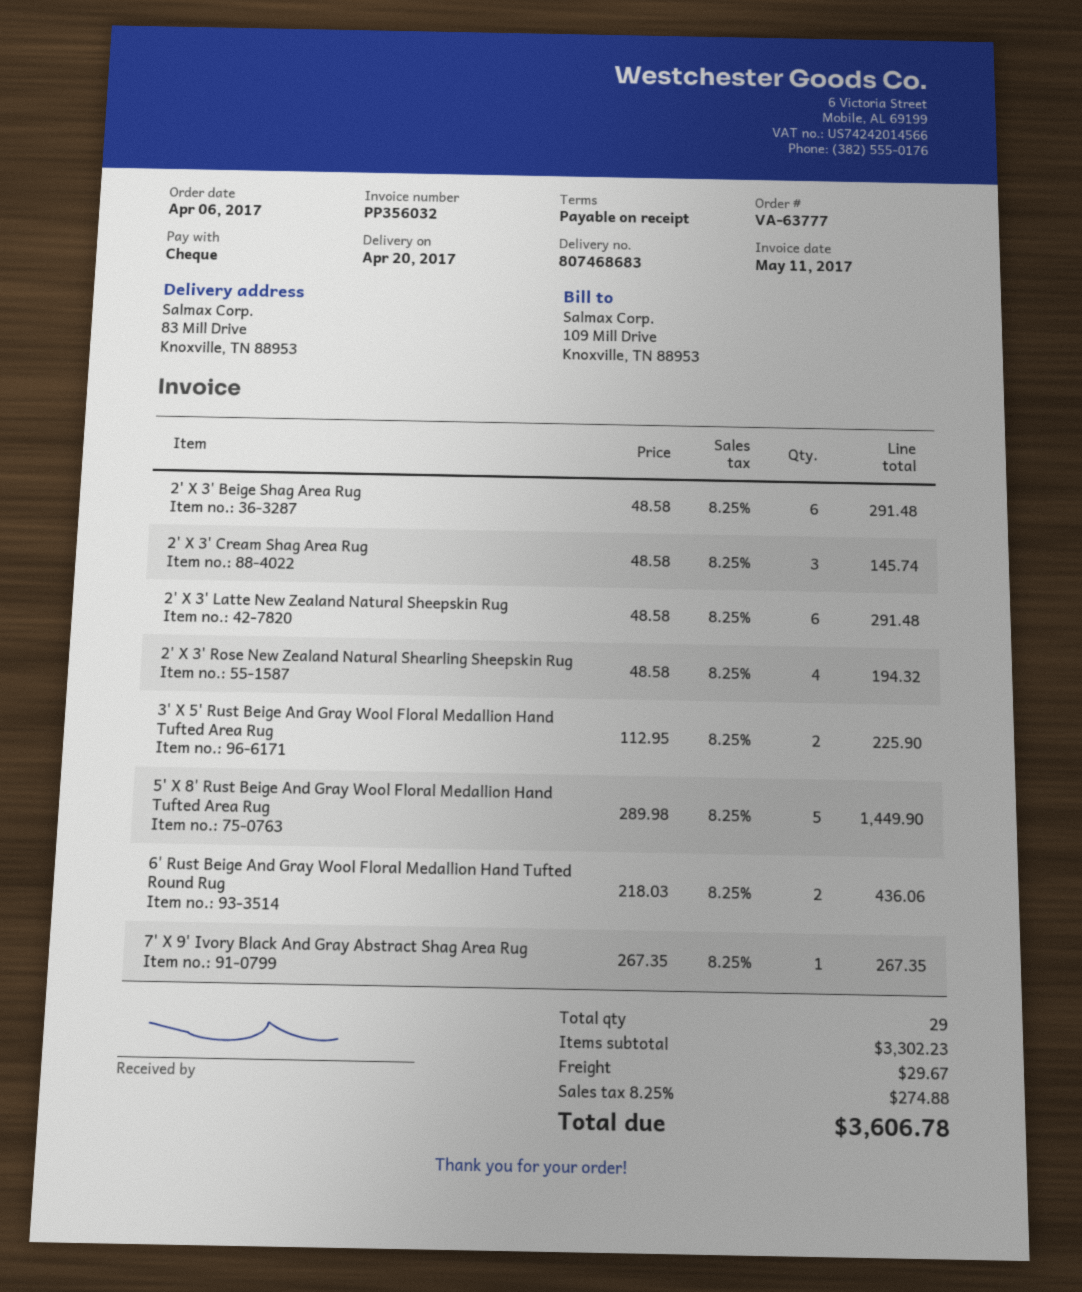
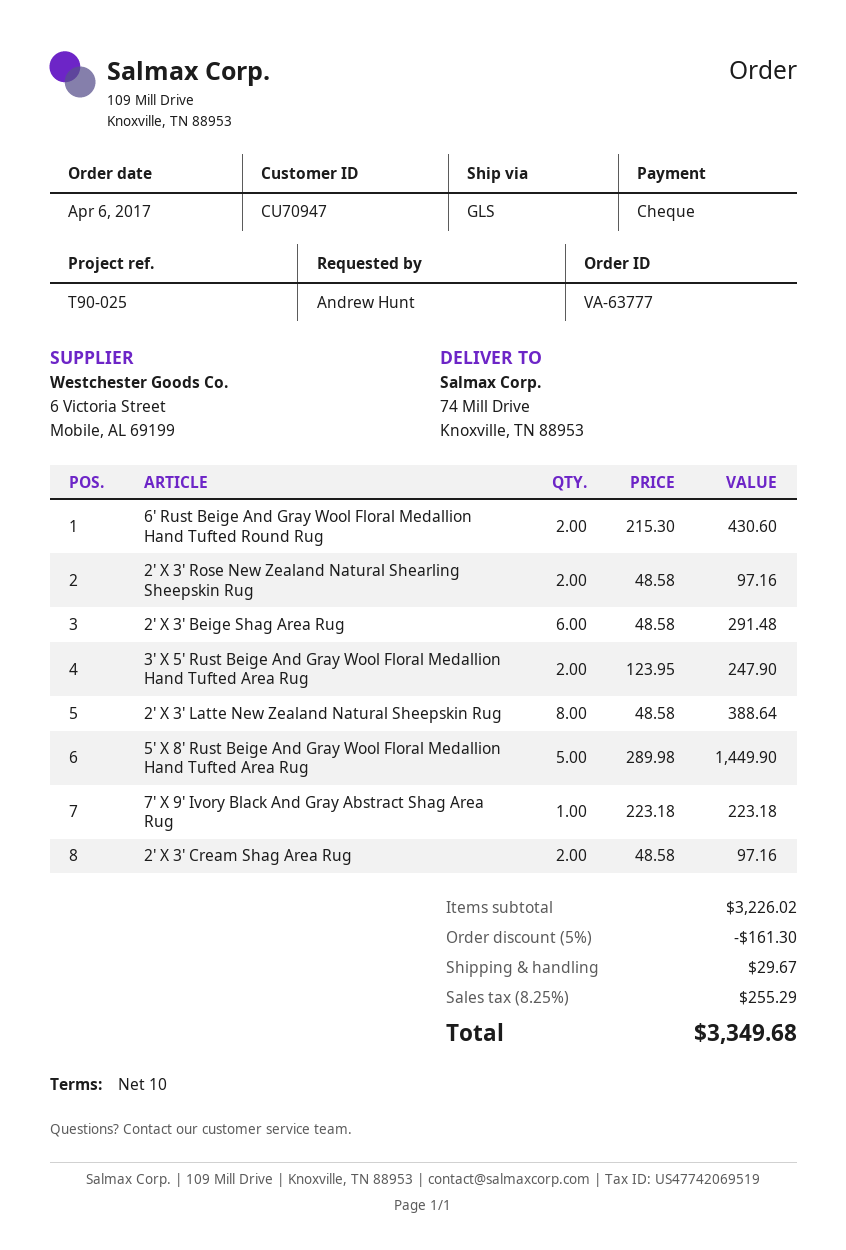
payment terms: on receipt -> 10 days
ship to: 83 Mill Drive, Knoxville, TN 88953 -> 74 Mill Drive, Knoxville, TN 88953
2' X 3' Cream Shag Area Rug: 3 x 48.58 = 145.74 -> 2 x 48.58 = 97.16
2' X 3' Latte New Zealand Natural Sheepskin Rug: 6 x 48.58 = 291.48 -> 8 x 48.58 = 388.64
2' X 3' Rose New Zealand Natural Shearling Sheepskin Rug: 4 x 48.58 = 194.32 -> 2 x 48.58 = 97.16
3' X 5' Rust Beige And Gray Wool Floral Medallion Hand Tufted Area Rug: 2 x 112.95 = 225.90 -> 2 x 123.95 = 247.90
6' Rust Beige And Gray Wool Floral Medallion Hand Tufted Round Rug: 2 x 218.03 = 436.06 -> 2 x 215.30 = 430.60
7' X 9' Ivory Black And Gray Abstract Shag Area Rug: 1 x 267.35 = 267.35 -> 1 x 223.18 = 223.18
subtotal: 3302.23 -> 3226.02
discount: none -> 5% = 161.30
tax: 8.25% = 274.88 -> 8.25% = 255.29
total: 3606.78 -> 3349.68

